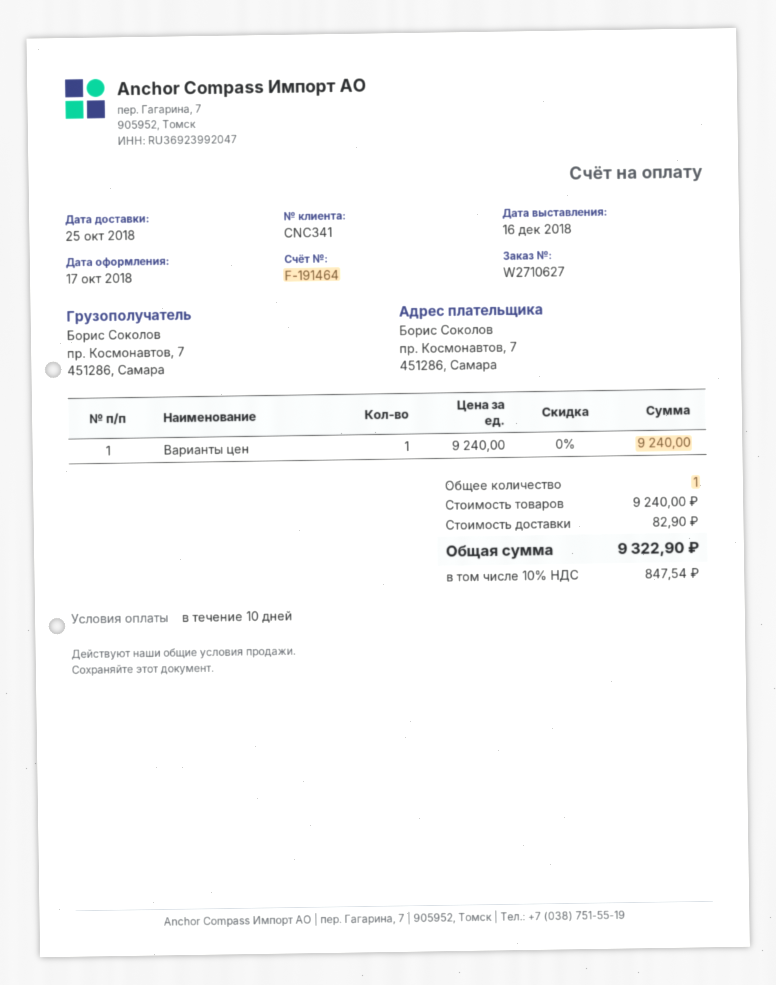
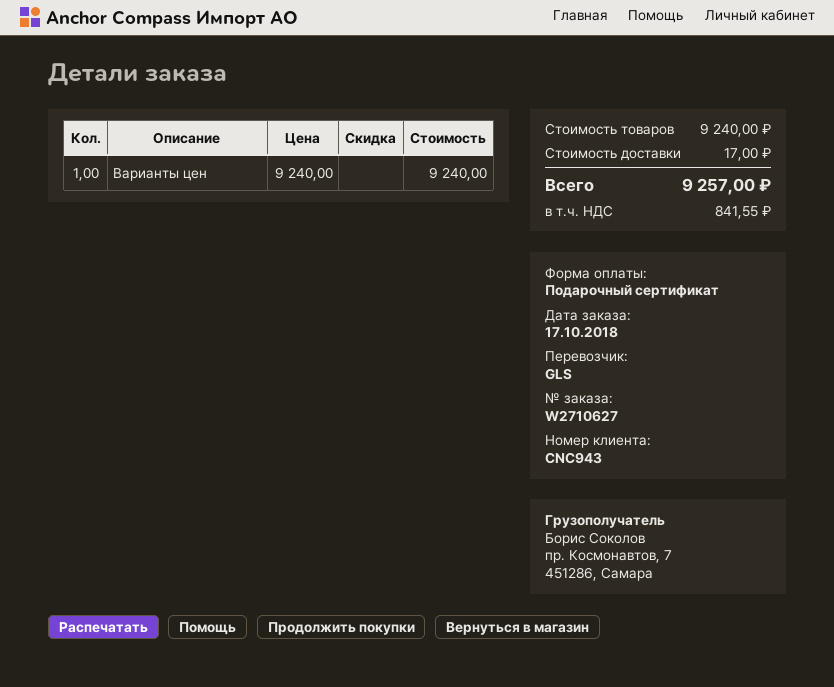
customer number: CNC341 -> CNC943
shipping: 82.90 -> 17.00
tax: 847.54 -> 841.55
total: 9322.90 -> 9257.00

